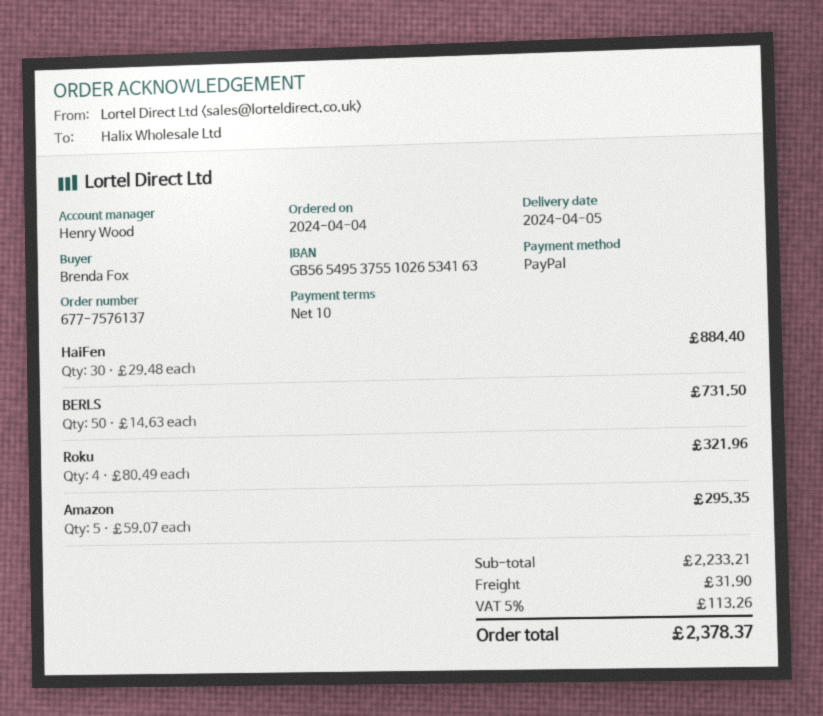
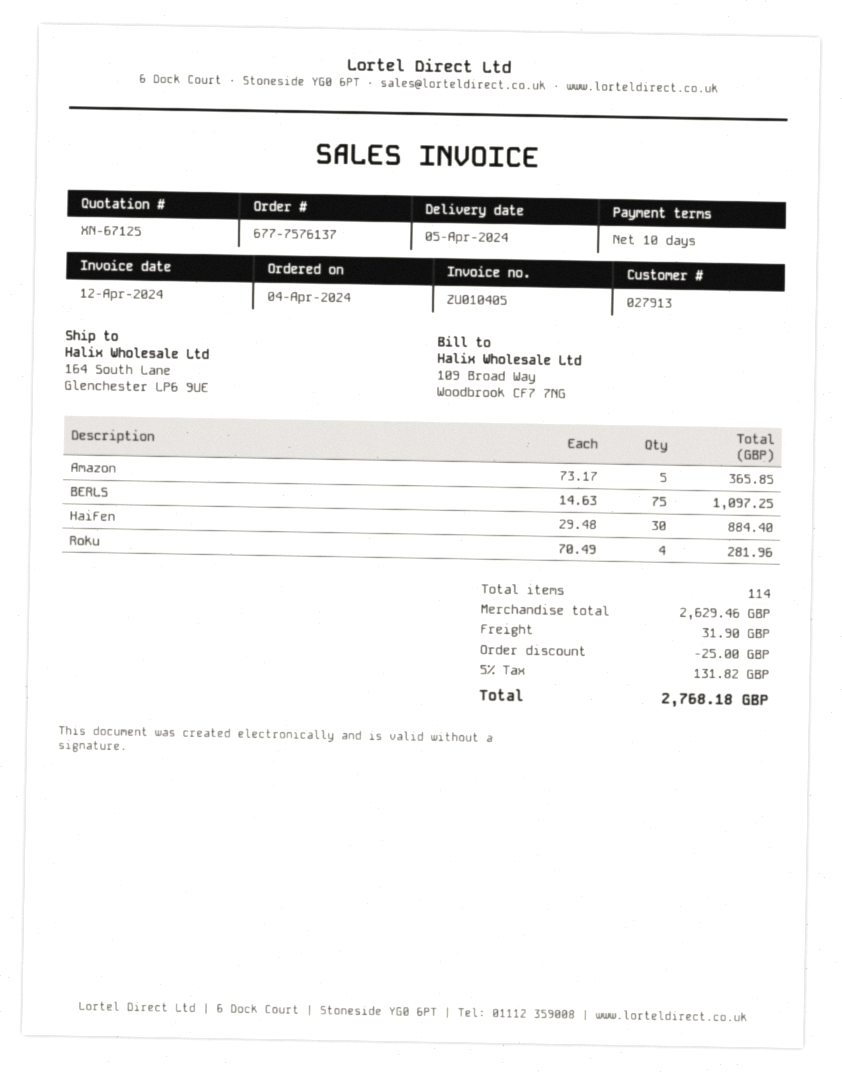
BERLS: 50 x 14.63 = 731.50 -> 75 x 14.63 = 1097.25
Roku: 4 x 80.49 = 321.96 -> 4 x 70.49 = 281.96
Amazon: 5 x 59.07 = 295.35 -> 5 x 73.17 = 365.85
subtotal: 2233.21 -> 2629.46
discount: none -> 25.00
tax: 5% = 113.26 -> 5% = 131.82
total: 2378.37 -> 2768.18

